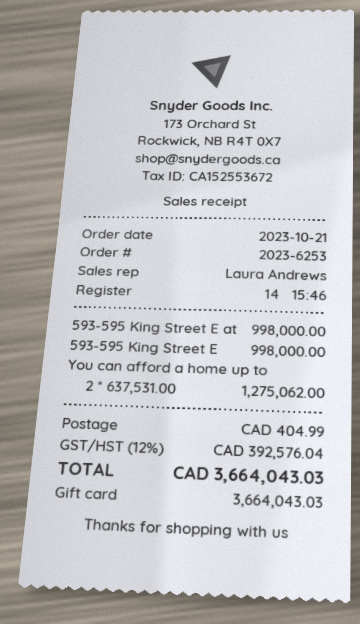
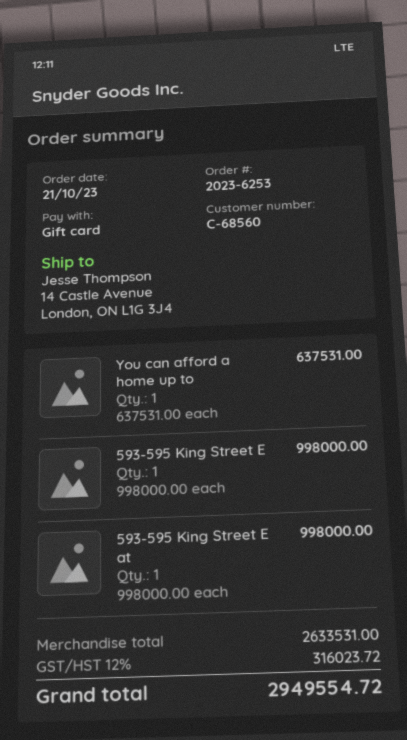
You can afford a home up to: 2 x 637531.00 = 1275062.00 -> 1 x 637531.00 = 637531.00
shipping: 404.99 -> none
tax: 12% = 392576.04 -> 12% = 316023.72
total: 3664043.03 -> 2949554.72

